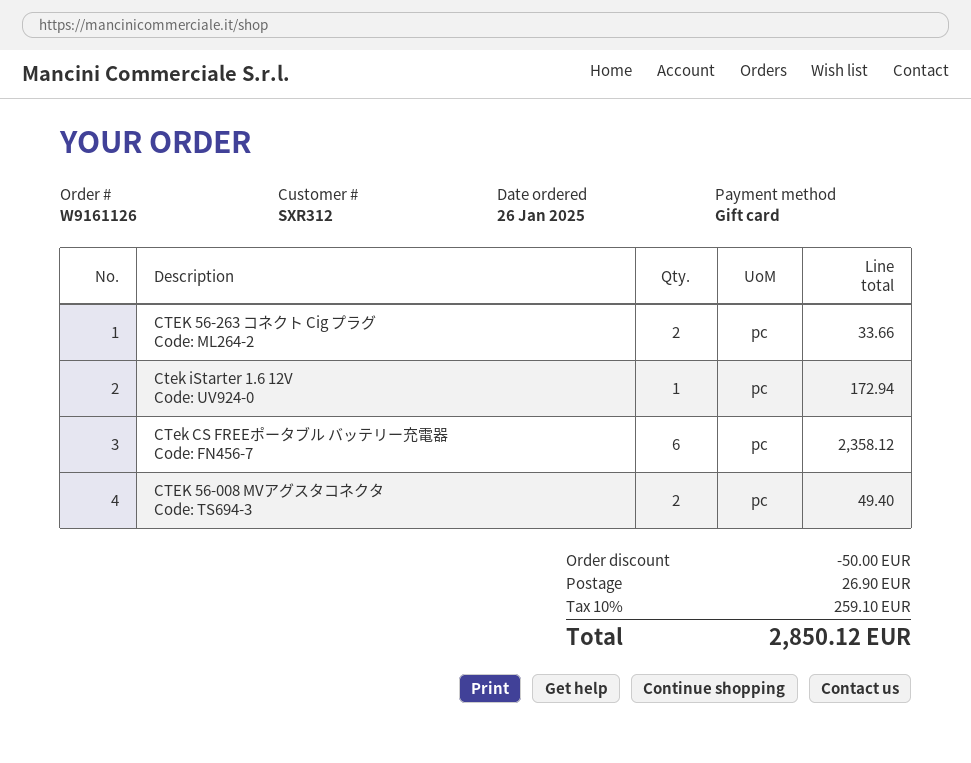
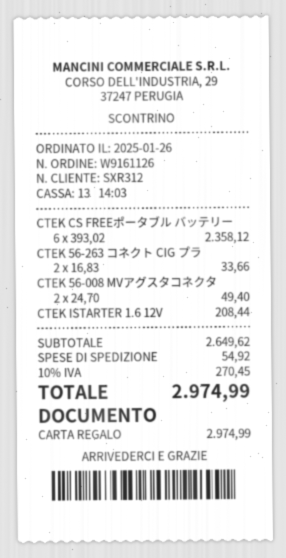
Ctek iStarter 1.6 12V: 1 for 172.94 -> 1 for 208.44
discount: 50.00 -> none
shipping: 26.90 -> 54.92
tax: 10% = 259.10 -> 10% = 270.45
total: 2850.12 -> 2974.99

